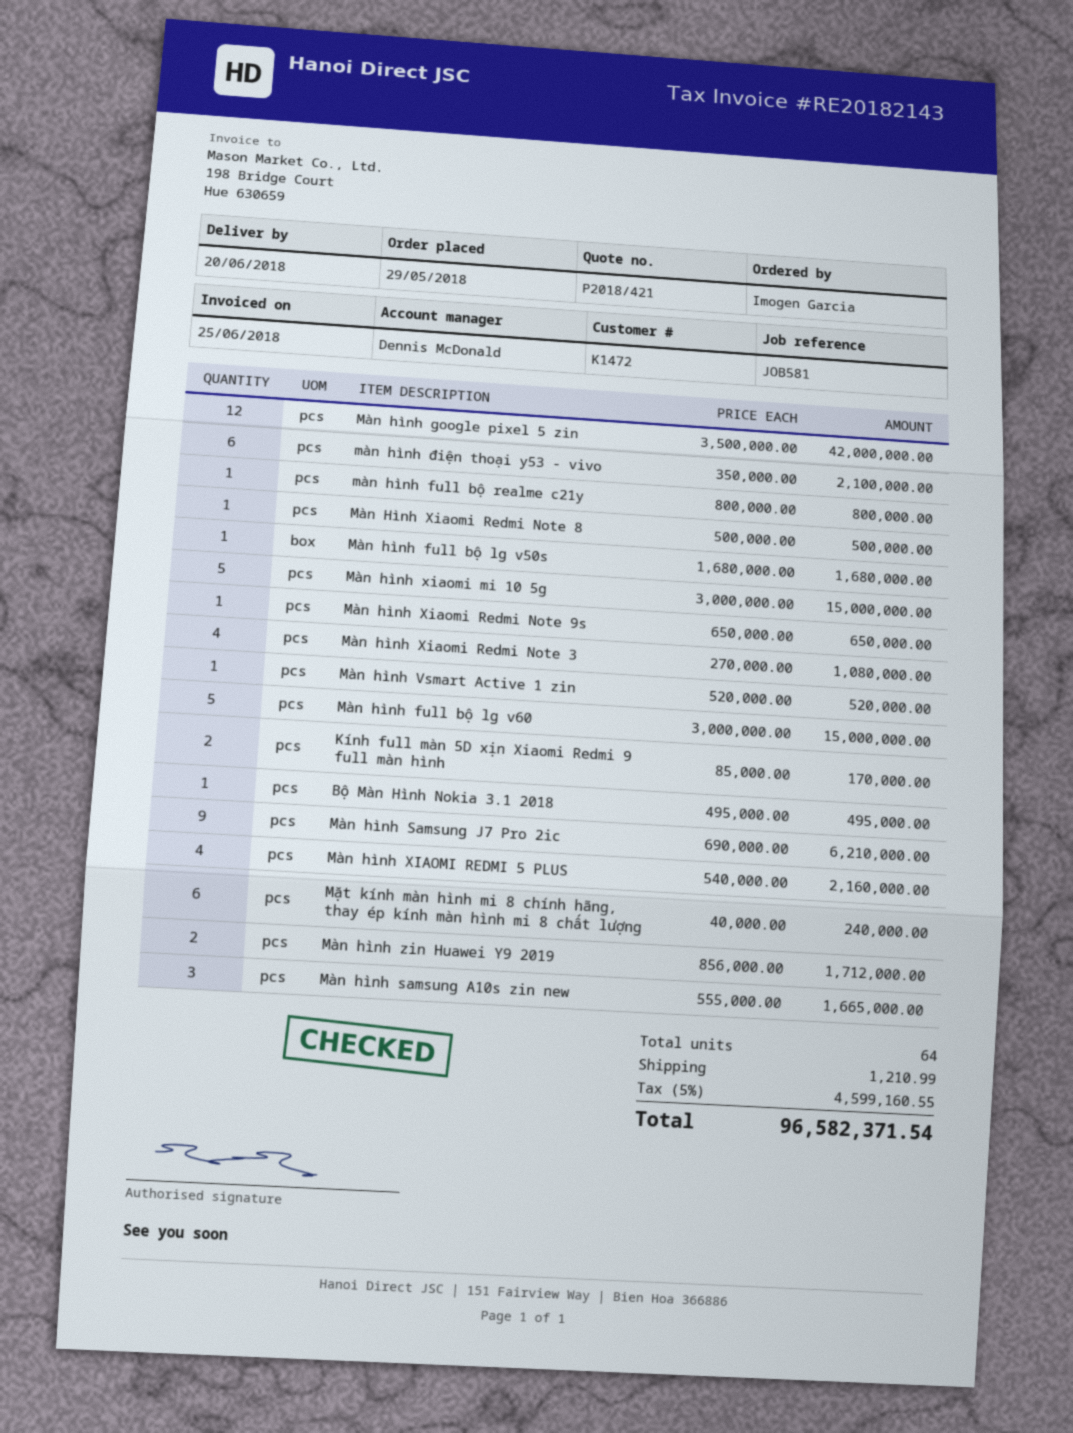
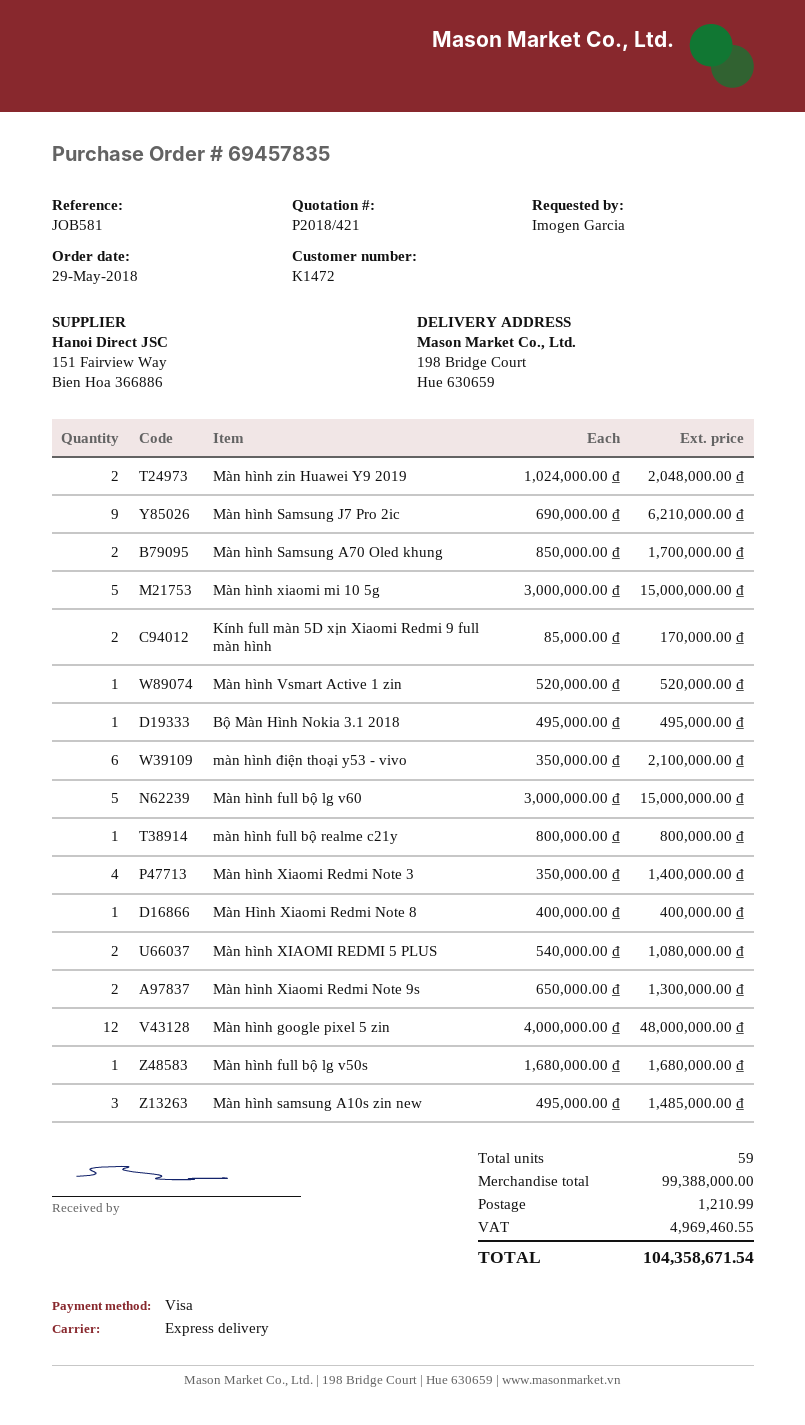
Màn hình google pixel 5 zin: 12 x 3500000.00 = 42000000.00 -> 12 x 4000000.00 = 48000000.00
Màn Hình Xiaomi Redmi Note 8: 1 x 500000.00 = 500000.00 -> 1 x 400000.00 = 400000.00
Màn hình Xiaomi Redmi Note 9s: 1 x 650000.00 = 650000.00 -> 2 x 650000.00 = 1300000.00
Màn hình Xiaomi Redmi Note 3: 4 x 270000.00 = 1080000.00 -> 4 x 350000.00 = 1400000.00
Màn hình XIAOMI REDMI 5 PLUS: 4 x 540000.00 = 2160000.00 -> 2 x 540000.00 = 1080000.00
Mặt kính màn hình mi 8 chính hãng, thay ép kính màn hình mi 8 chất lượng: 6 x 40000.00 = 240000.00 -> none
Màn hình zin Huawei Y9 2019: 2 x 856000.00 = 1712000.00 -> 2 x 1024000.00 = 2048000.00
Màn hình samsung A10s zin new: 3 x 555000.00 = 1665000.00 -> 3 x 495000.00 = 1485000.00
Màn hình Samsung A70 Oled khung: none -> 2 x 850000.00 = 1700000.00
total quantity: 64 -> 59
tax: 4599160.55 -> 4969460.55
total: 96582371.54 -> 104358671.54

